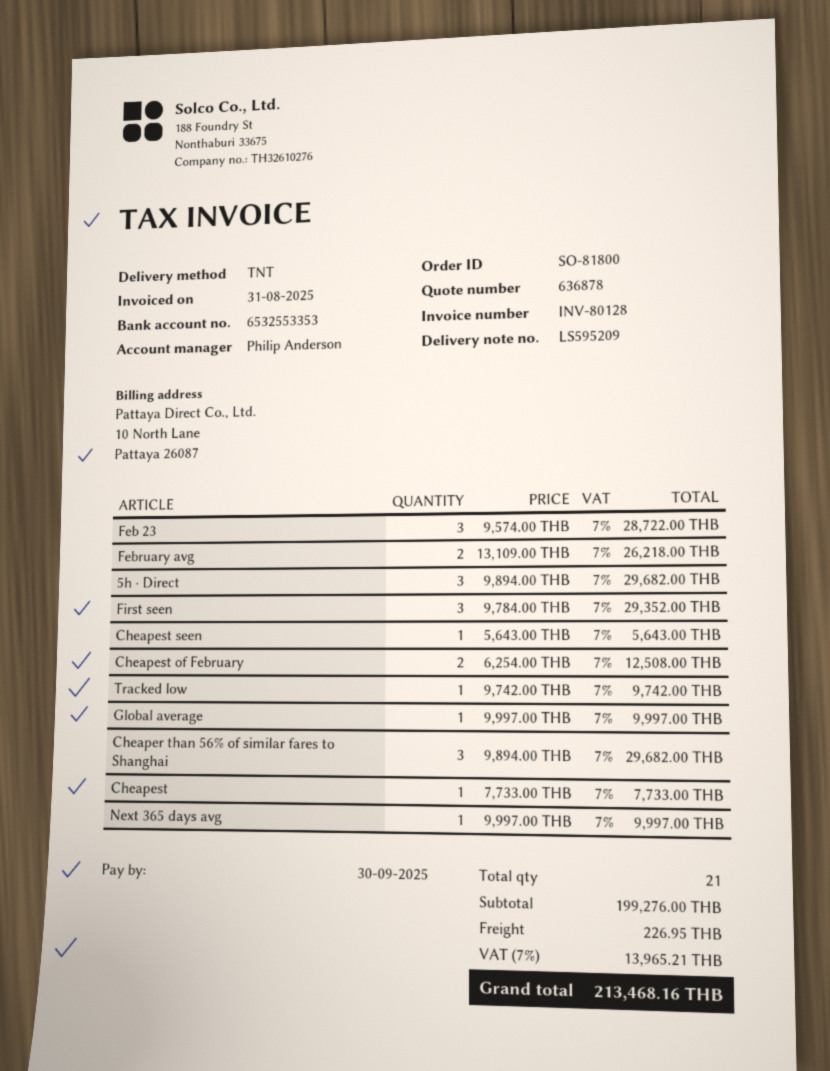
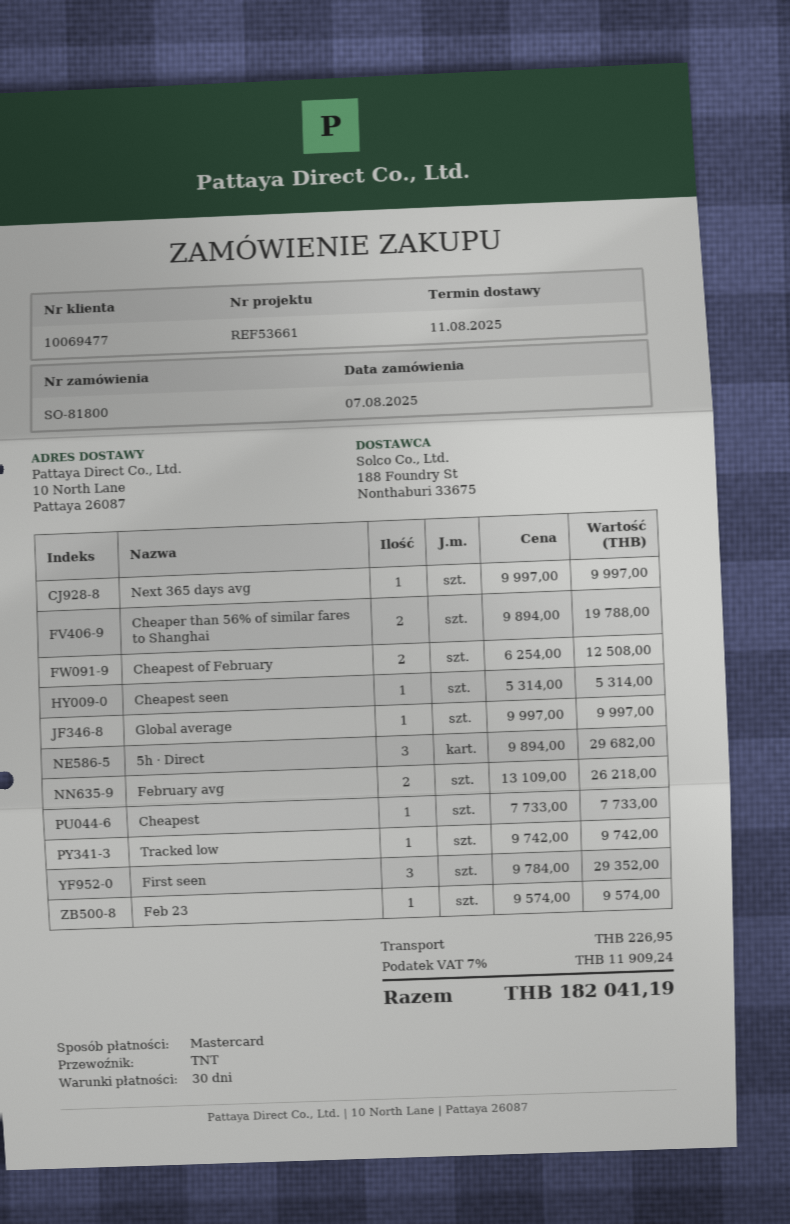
Feb 23: 3 x 9574.00 = 28722.00 -> 1 x 9574.00 = 9574.00
Cheapest seen: 1 x 5643.00 = 5643.00 -> 1 x 5314.00 = 5314.00
Cheaper than 56% of similar fares to Shanghai: 3 x 9894.00 = 29682.00 -> 2 x 9894.00 = 19788.00
tax: 7% = 13965.21 -> 7% = 11909.24
total: 213468.16 -> 182041.19

